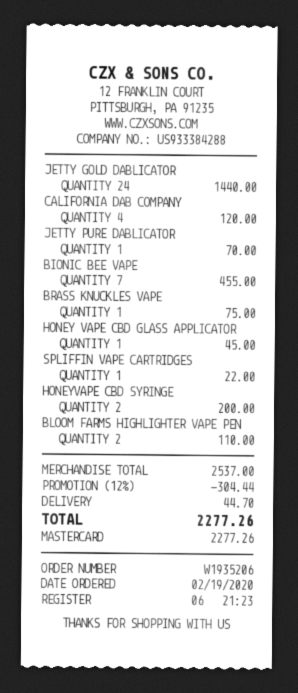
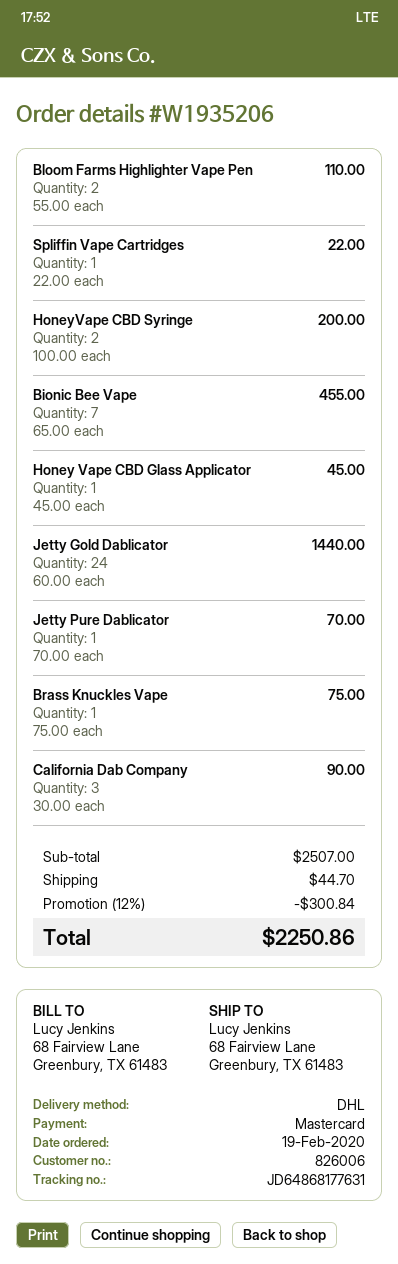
CALIFORNIA DAB COMPANY: 4 for 120.00 -> 3 for 90.00
subtotal: 2537.00 -> 2507.00
discount: 12% = 304.44 -> 12% = 300.84
total: 2277.26 -> 2250.86

